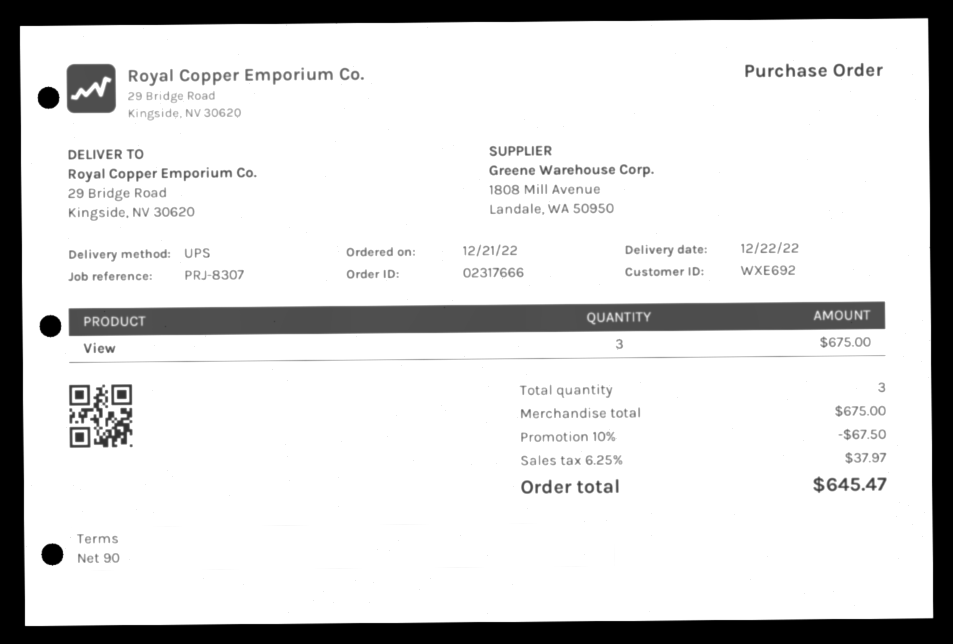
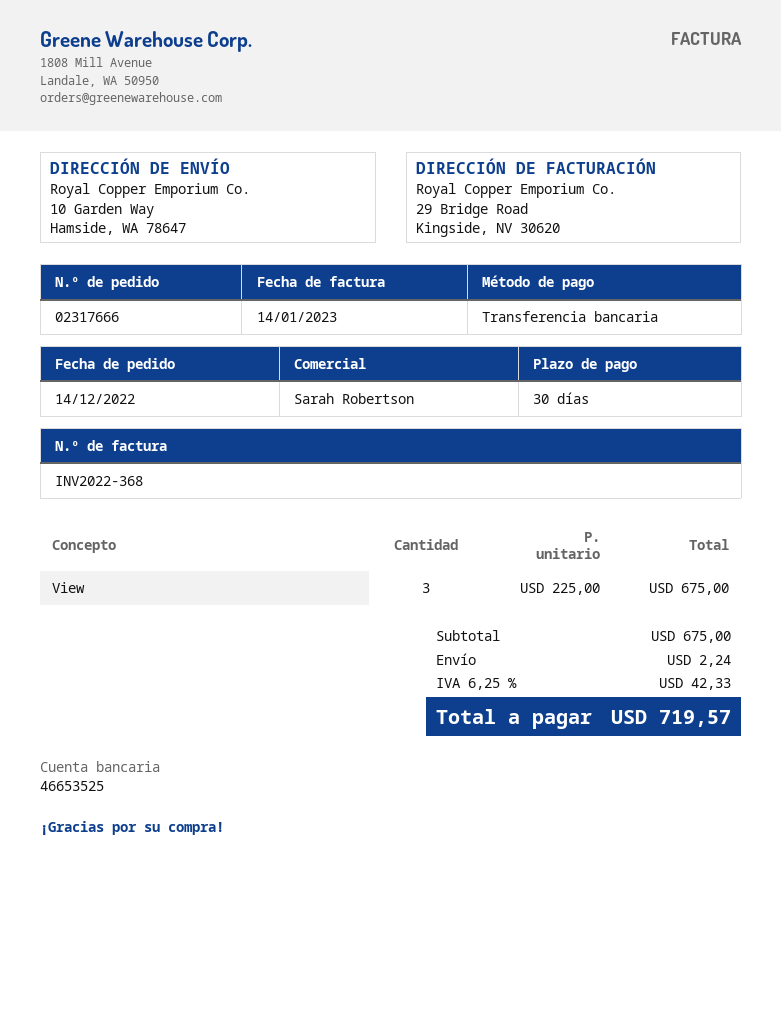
order date: 2022-12-21 -> 2022-12-14
payment terms: 90 days -> 30 days
ship to: 29 Bridge Road, Kingside, NV 30620 -> 10 Garden Way, Hamside, WA 78647
discount: 10% = 67.50 -> none
shipping: none -> 2.24
tax: 6.25% = 37.97 -> 6.25% = 42.33
total: 645.47 -> 719.57

